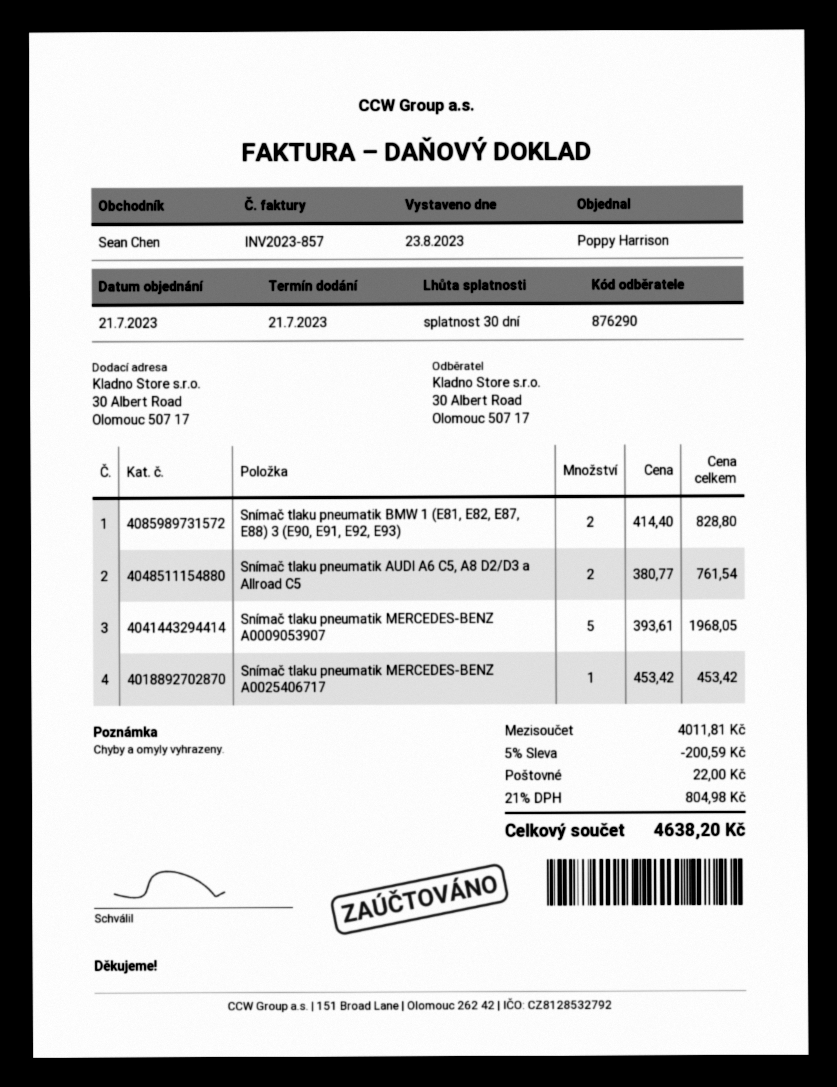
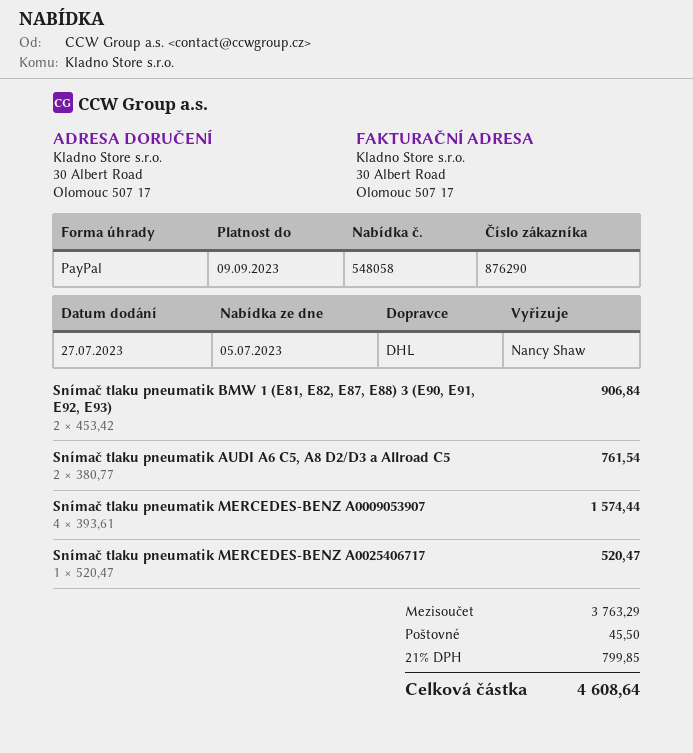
delivery date: 2023-07-21 -> 2023-07-27
sales rep: Sean Chen -> Nancy Shaw
Snímač tlaku pneumatik BMW 1 (E81, E82, E87, E88) 3 (E90, E91, E92, E93): 2 x 414.40 = 828.80 -> 2 x 453.42 = 906.84
Snímač tlaku pneumatik MERCEDES-BENZ A0009053907: 5 x 393.61 = 1968.05 -> 4 x 393.61 = 1574.44
Snímač tlaku pneumatik MERCEDES-BENZ A0025406717: 1 x 453.42 = 453.42 -> 1 x 520.47 = 520.47
subtotal: 4011.81 -> 3763.29
discount: 5% = 200.59 -> none
shipping: 22.00 -> 45.50
tax: 21% = 804.98 -> 21% = 799.85
total: 4638.20 -> 4608.64

